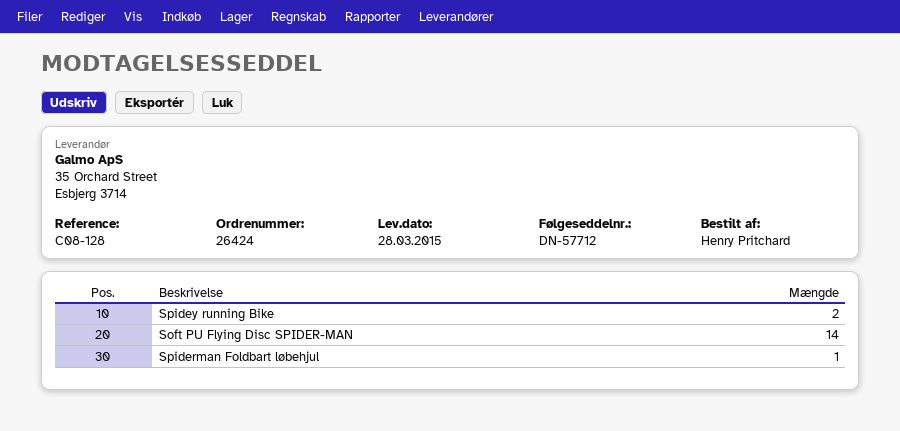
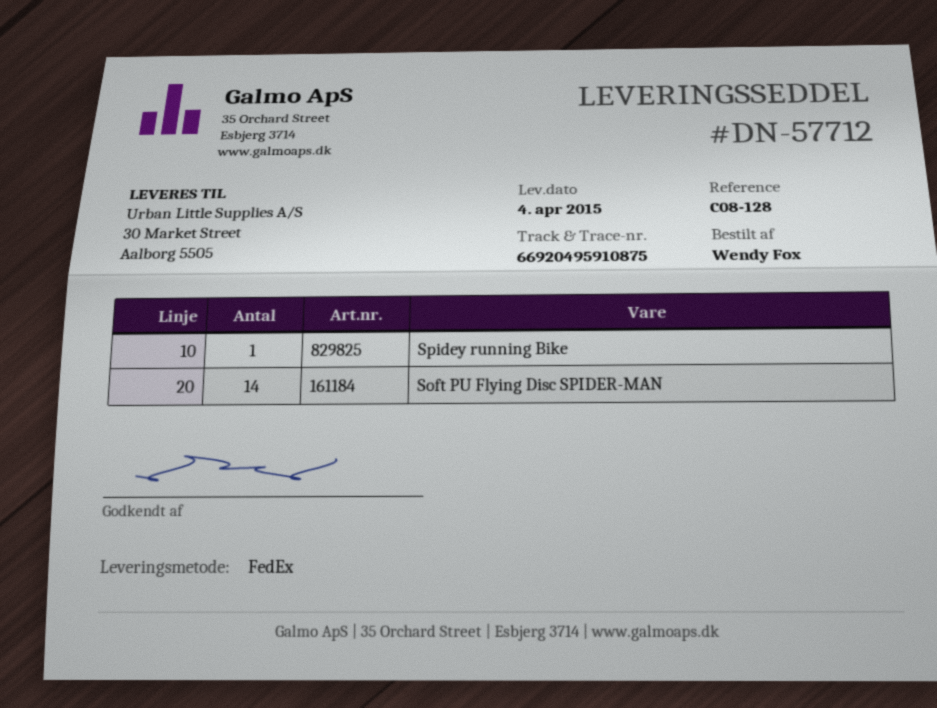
delivery date: 2015-03-28 -> 2015-04-04
ordered by: Henry Pritchard -> Wendy Fox
Spidey running Bike: 2 -> 1
Spiderman Foldbart løbehjul: 1 -> none

